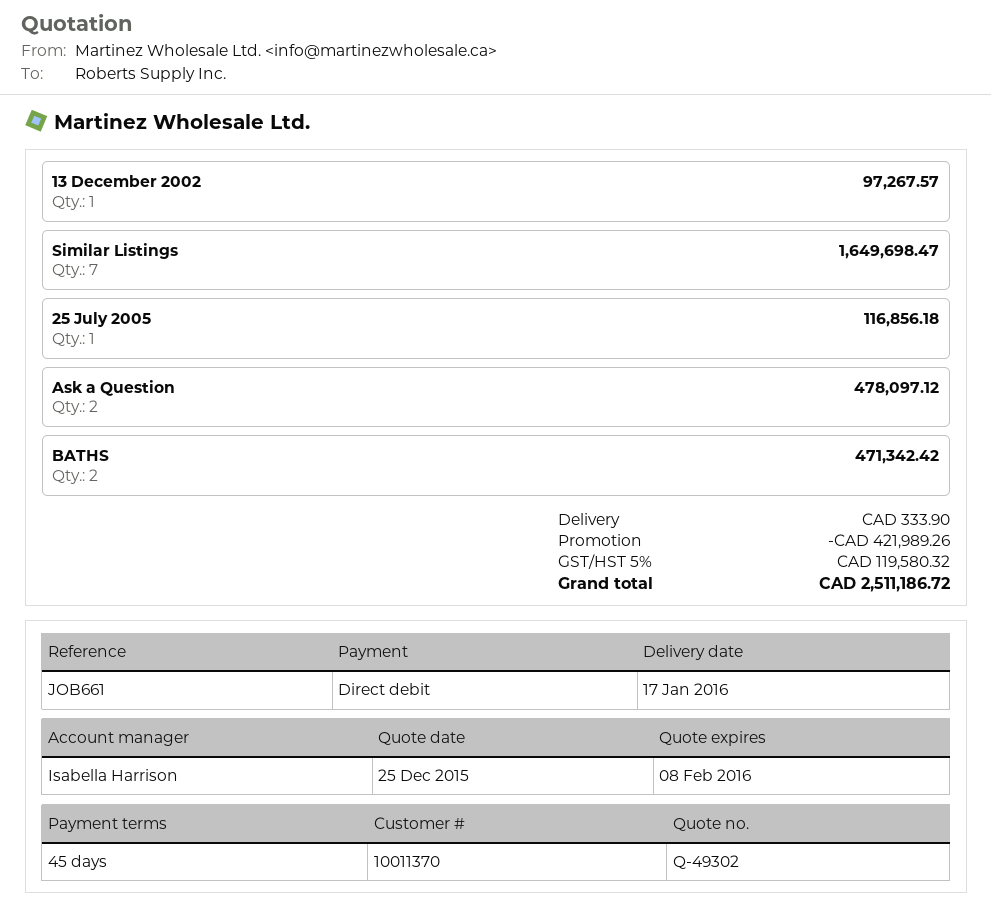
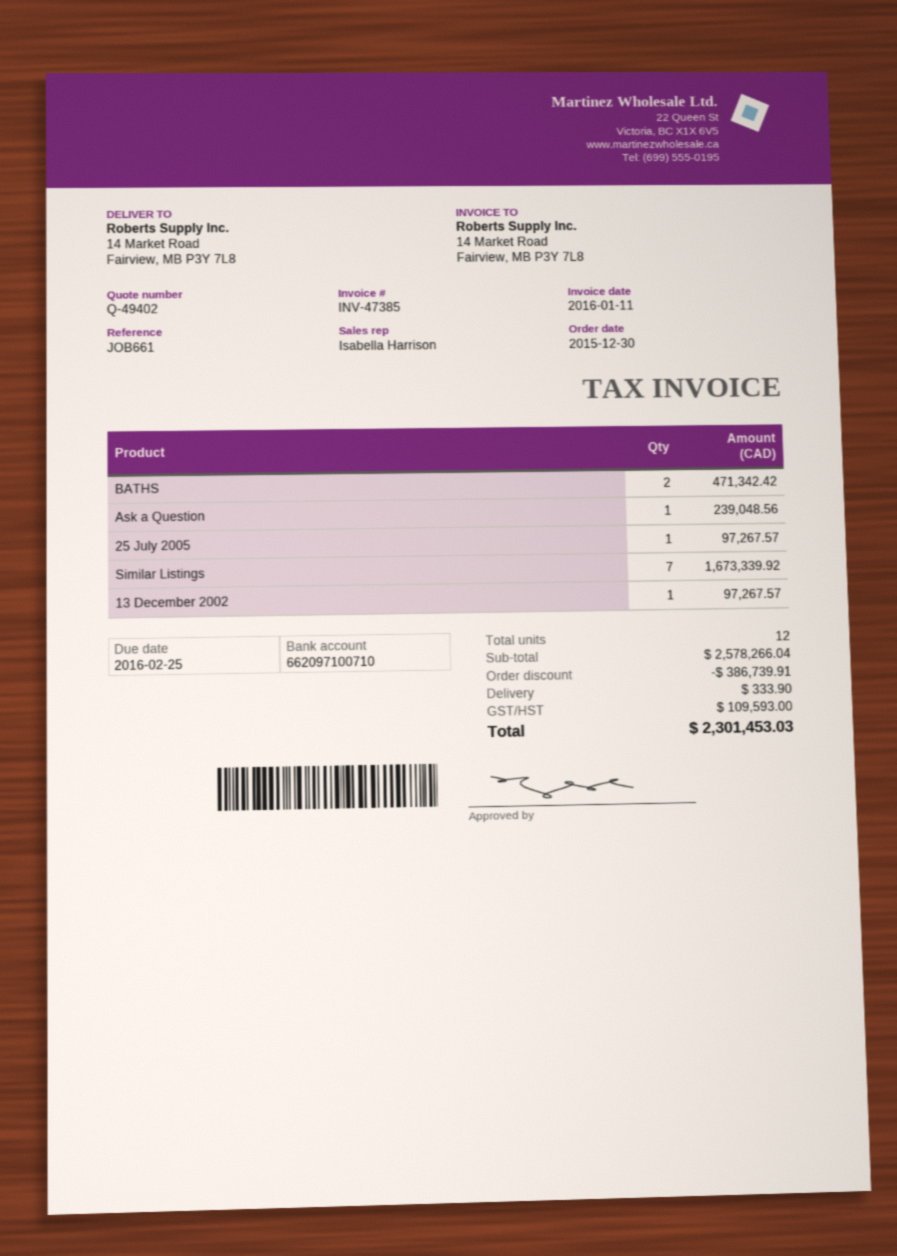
quote number: Q-49302 -> Q-49402
Similar Listings: 7 for 1649698.47 -> 7 for 1673339.92
25 July 2005: 1 for 116856.18 -> 1 for 97267.57
Ask a Question: 2 for 478097.12 -> 1 for 239048.56
discount: 421989.26 -> 386739.91
tax: 119580.32 -> 109593.00
total: 2511186.72 -> 2301453.03

